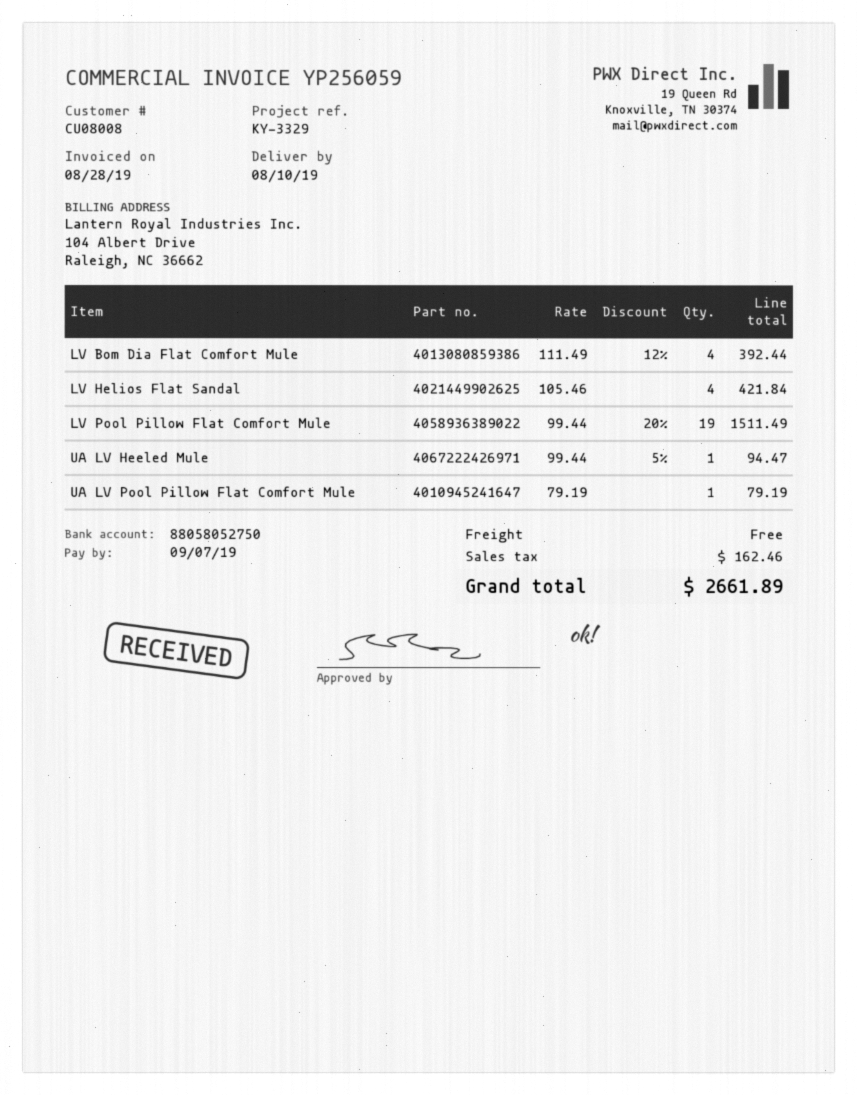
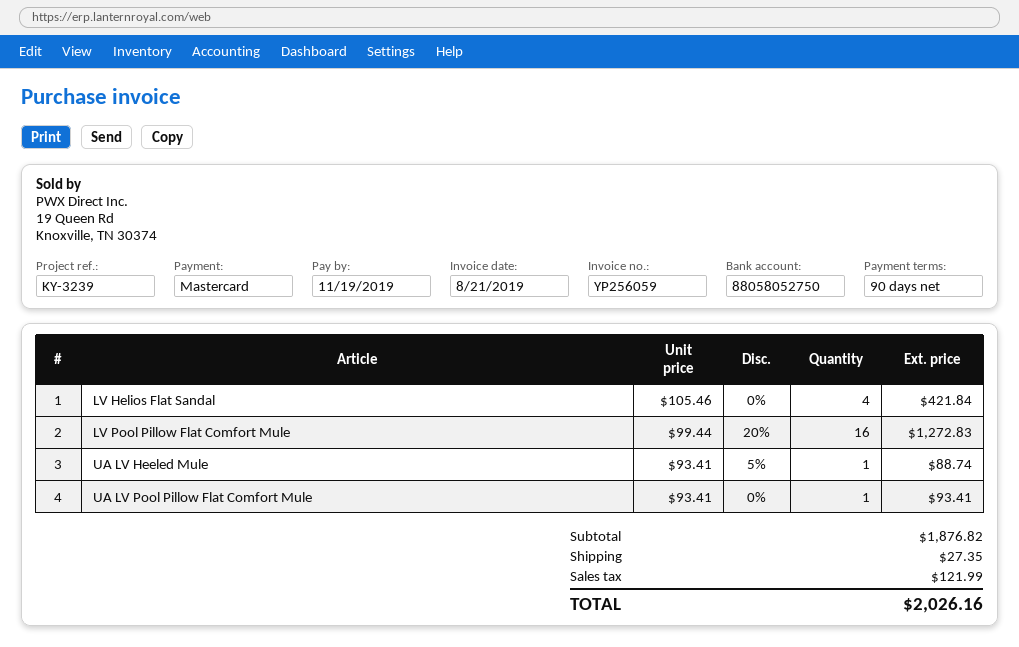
invoice date: 2019-08-28 -> 2019-08-21
due date: 2019-09-07 -> 2019-11-19
reference: KY-3329 -> KY-3239
LV Bom Dia Flat Comfort Mule: 4 x 111.49 - 12% = 392.44 -> none
LV Pool Pillow Flat Comfort Mule: 19 x 99.44 - 20% = 1511.49 -> 16 x 99.44 - 20% = 1272.83
UA LV Heeled Mule: 1 x 99.44 - 5% = 94.47 -> 1 x 93.41 - 5% = 88.74
UA LV Pool Pillow Flat Comfort Mule: 1 x 79.19 = 79.19 -> 1 x 93.41 = 93.41
shipping: 0.00 -> 27.35
tax: 162.46 -> 121.99
total: 2661.89 -> 2026.16

